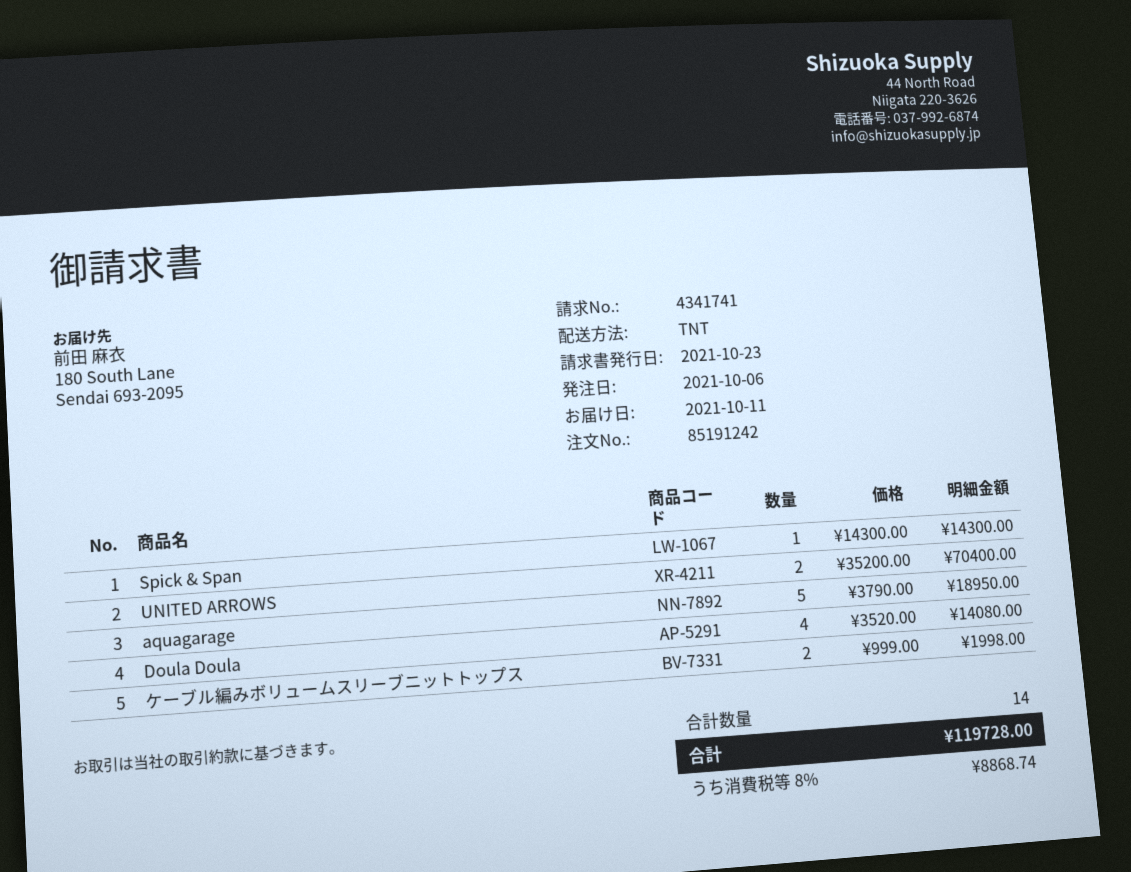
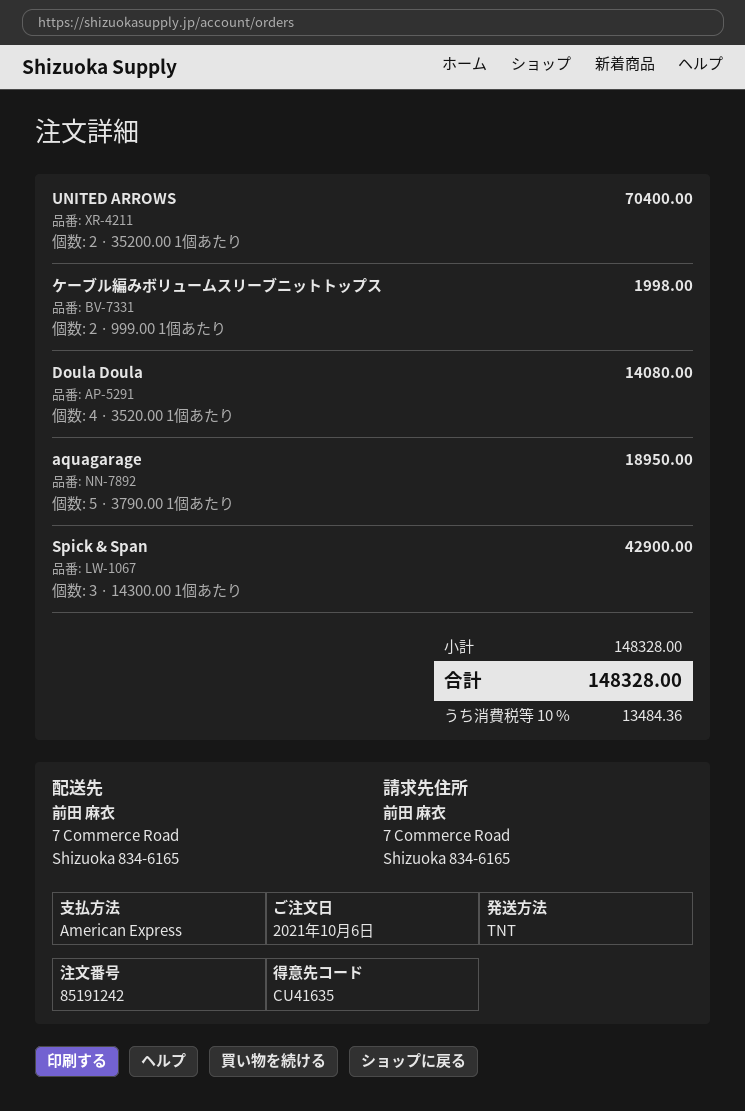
ship to: 180 South Lane, Sendai 693-2095 -> 7 Commerce Road, Shizuoka 834-6165
Spick & Span: 1 x 14300.00 = 14300.00 -> 3 x 14300.00 = 42900.00
tax: 8% = 8868.74 -> 10% = 13484.36
total: 119728.00 -> 148328.00

